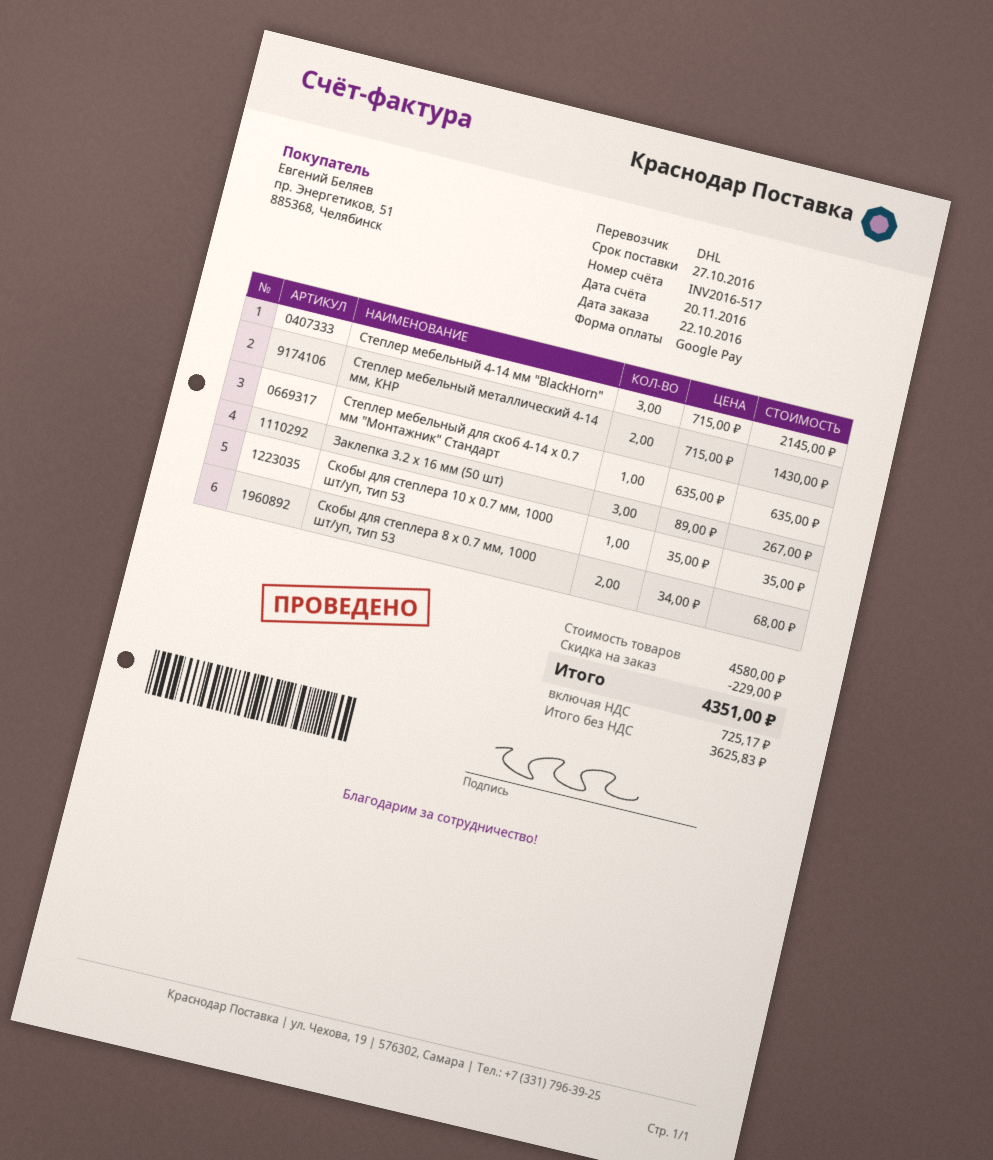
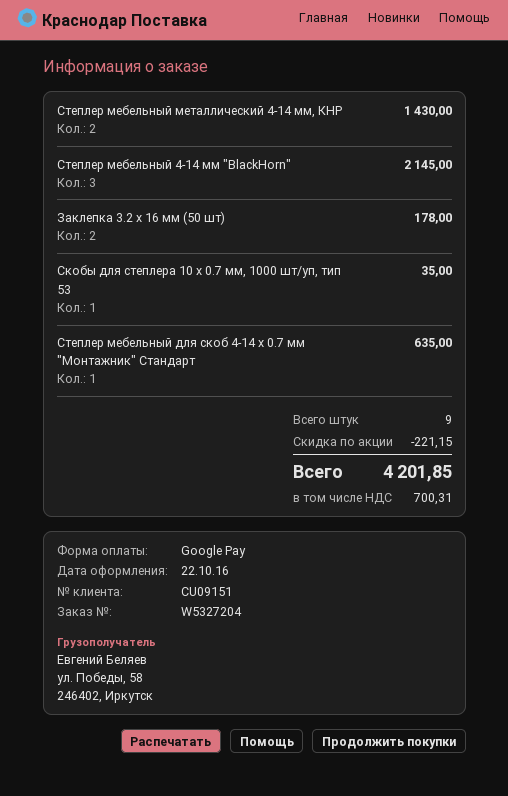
Заклепка 3.2 х 16 мм (50 шт): 3 for 267.00 -> 2 for 178.00
Скобы для степлера 8 х 0.7 мм, 1000 шт/уп, тип 53: 2 for 68.00 -> none
discount: 229.00 -> 221.15
tax: 725.17 -> 700.31
total: 4351.00 -> 4201.85

